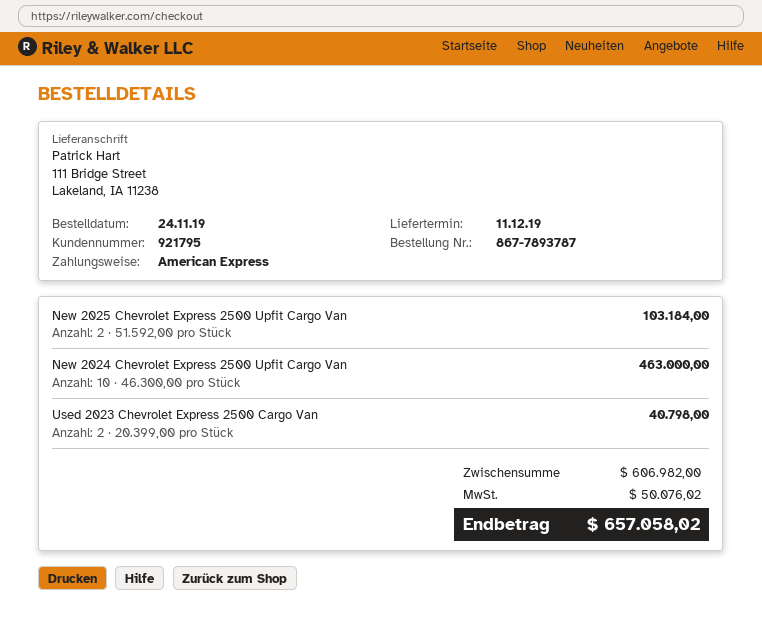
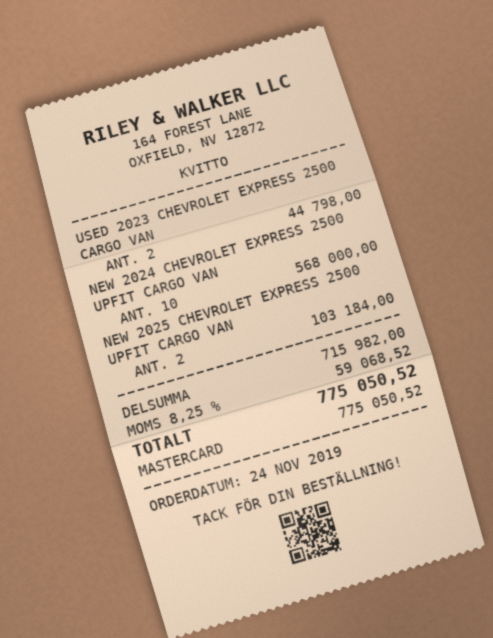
payment method: American Express -> Mastercard
New 2024 Chevrolet Express 2500 Upfit Cargo Van: 10 for 463000.00 -> 10 for 568000.00
Used 2023 Chevrolet Express 2500 Cargo Van: 2 for 40798.00 -> 2 for 44798.00
subtotal: 606982.00 -> 715982.00
tax: 50076.02 -> 59068.52
total: 657058.02 -> 775050.52

